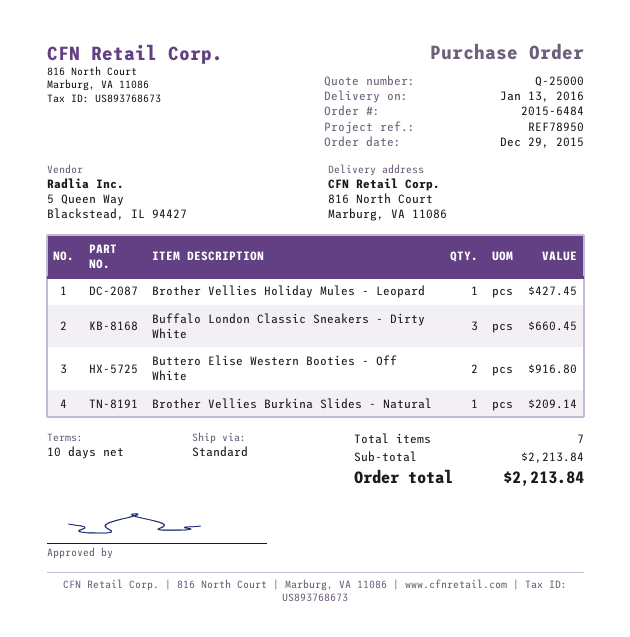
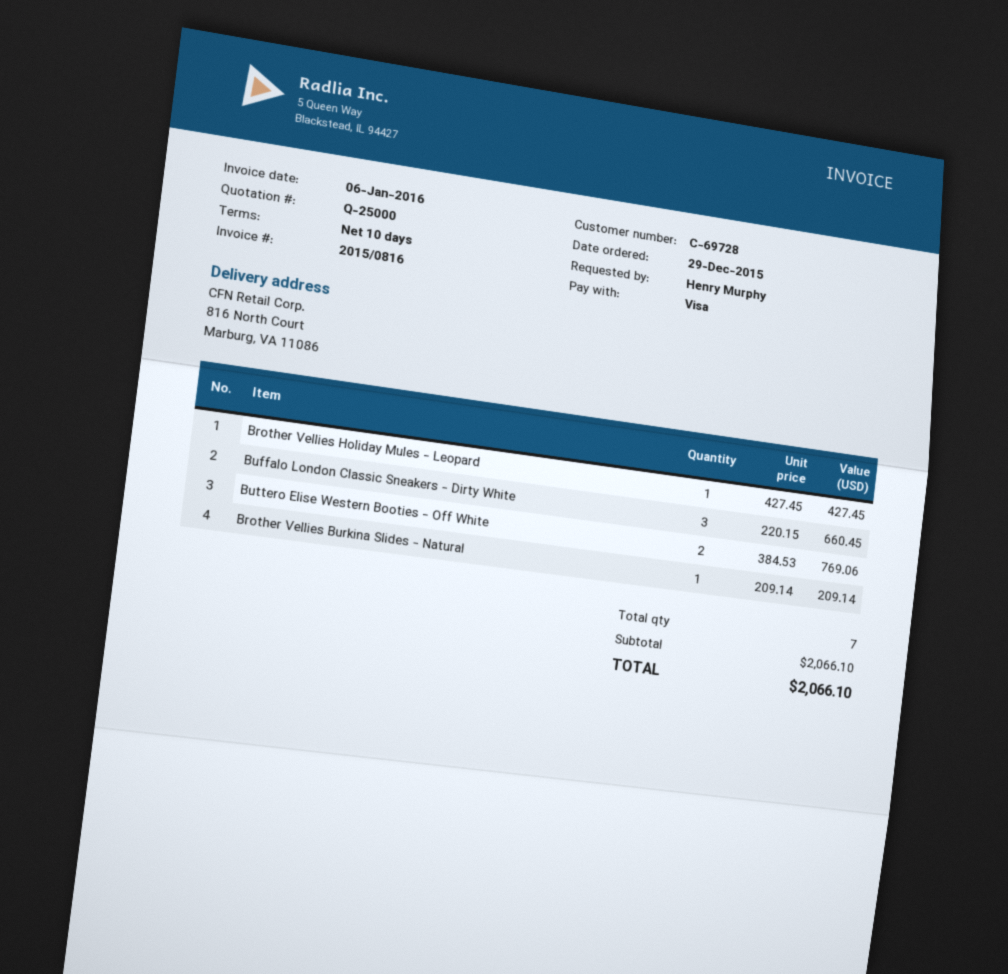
Buttero Elise Western Booties - Off White: 2 for 916.80 -> 2 for 769.06
subtotal: 2213.84 -> 2066.10
total: 2213.84 -> 2066.10

